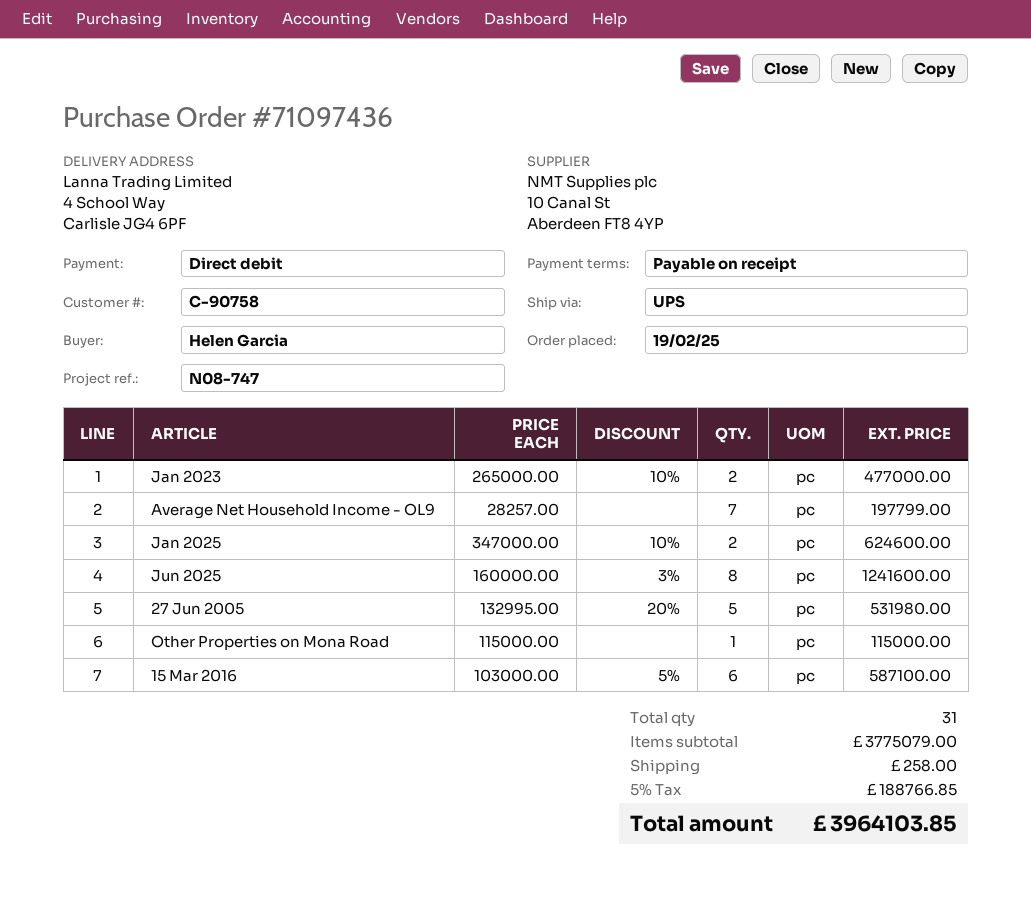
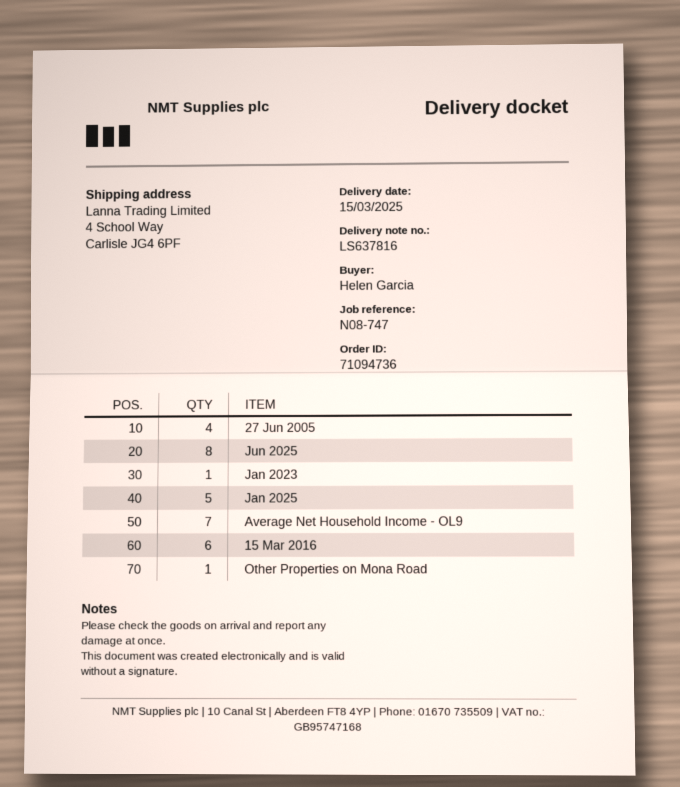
order number: 71097436 -> 71094736
Jan 2023: 2 -> 1
Jan 2025: 2 -> 5
27 Jun 2005: 5 -> 4

